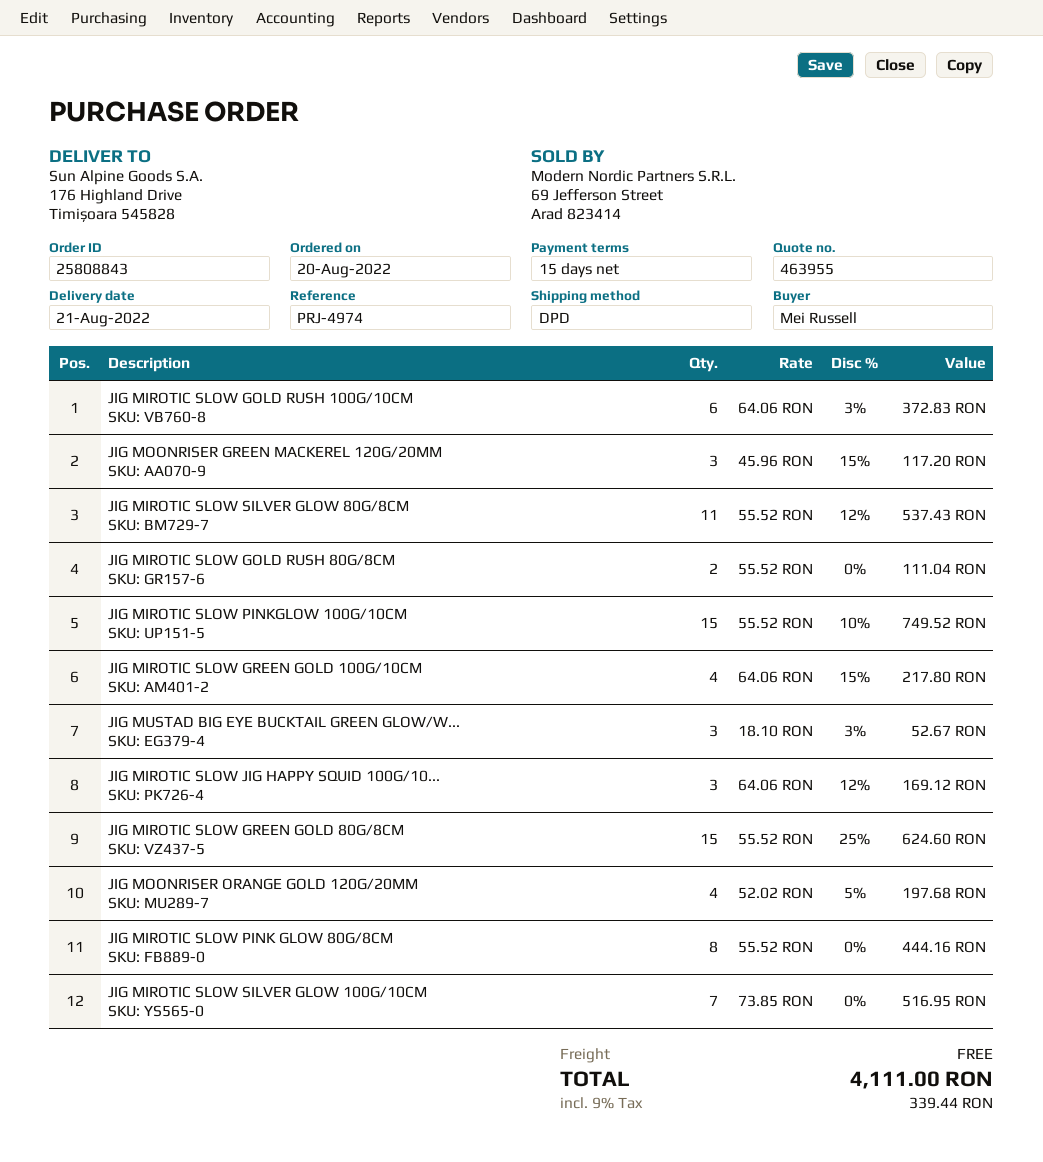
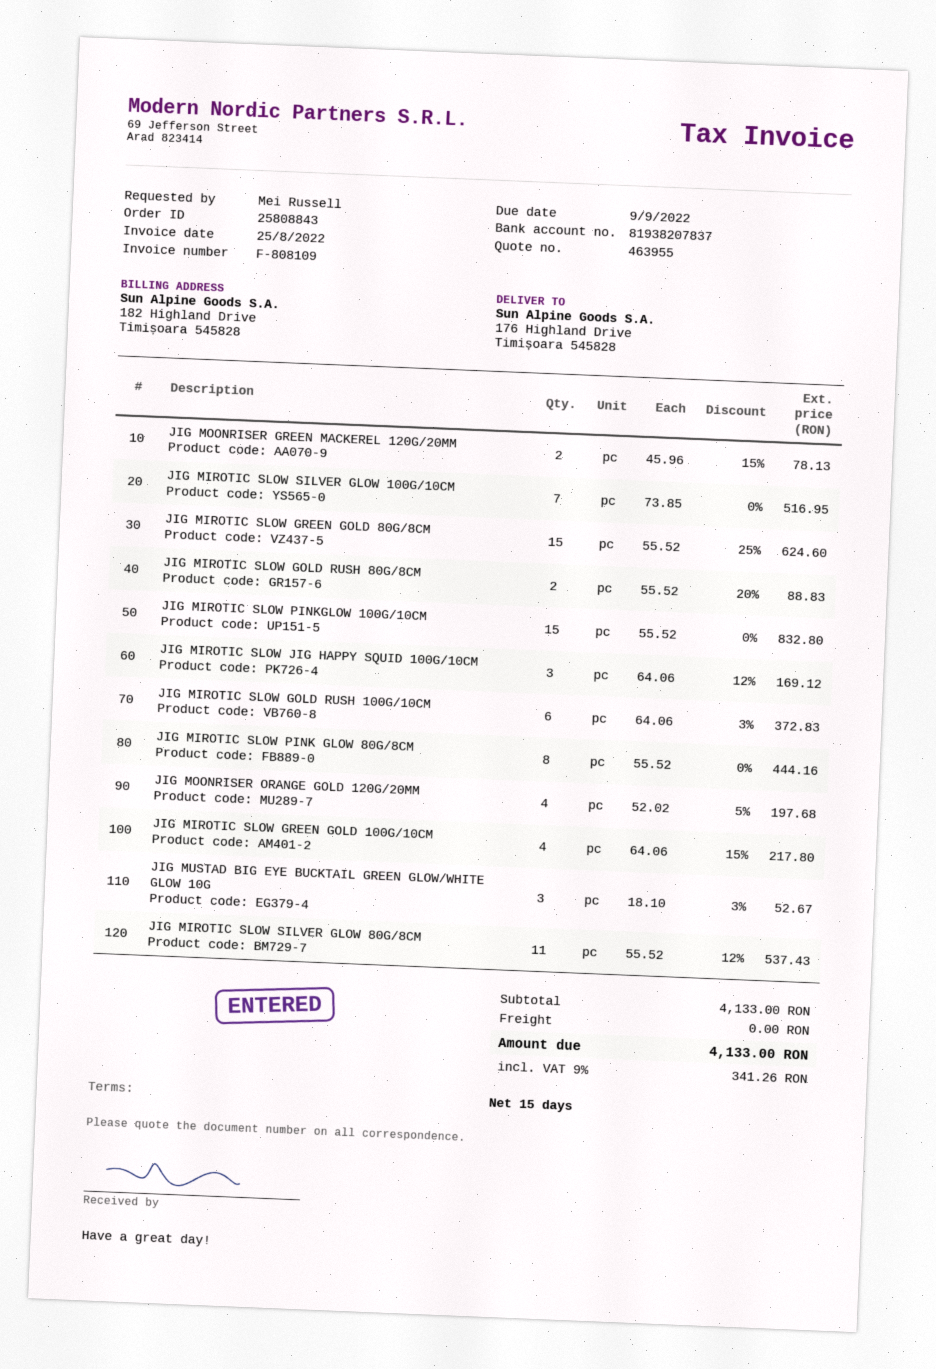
JIG MOONRISER GREEN MACKEREL 120G/20MM: 3 x 45.96 - 15% = 117.20 -> 2 x 45.96 - 15% = 78.13
JIG MIROTIC SLOW GOLD RUSH 80G/8CM: 2 x 55.52 = 111.04 -> 2 x 55.52 - 20% = 88.83
JIG MIROTIC SLOW PINKGLOW 100G/10CM: 15 x 55.52 - 10% = 749.52 -> 15 x 55.52 = 832.80
tax: 9% = 339.44 -> 9% = 341.26
total: 4111.00 -> 4133.00

